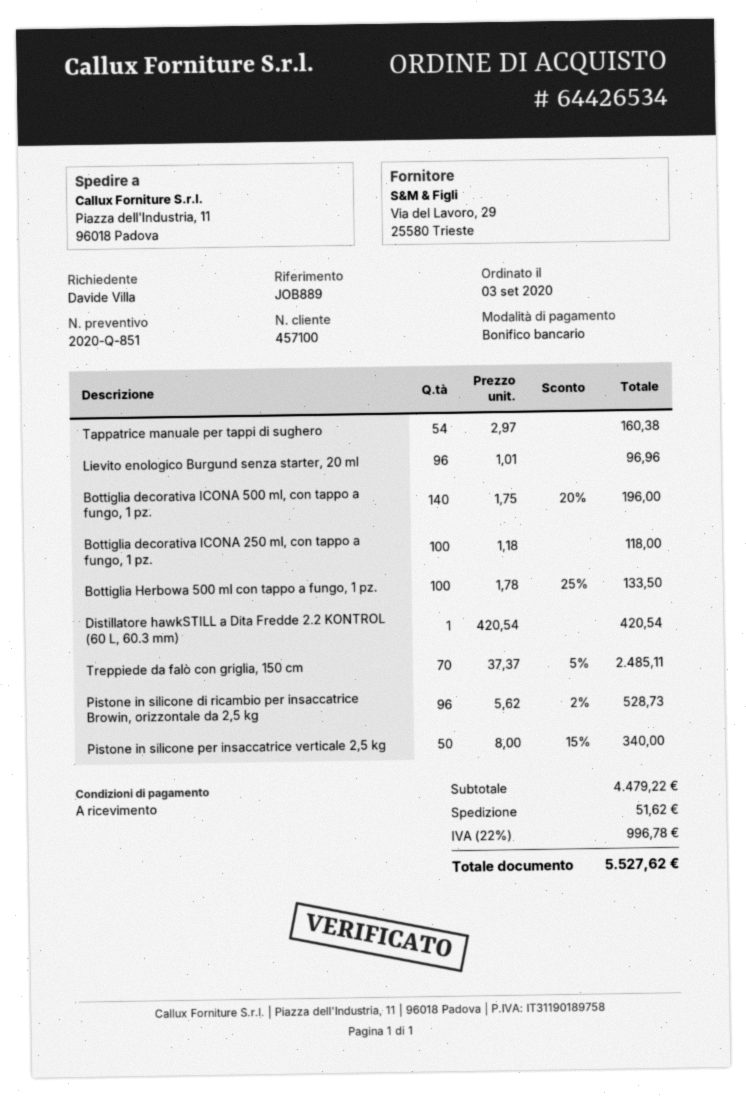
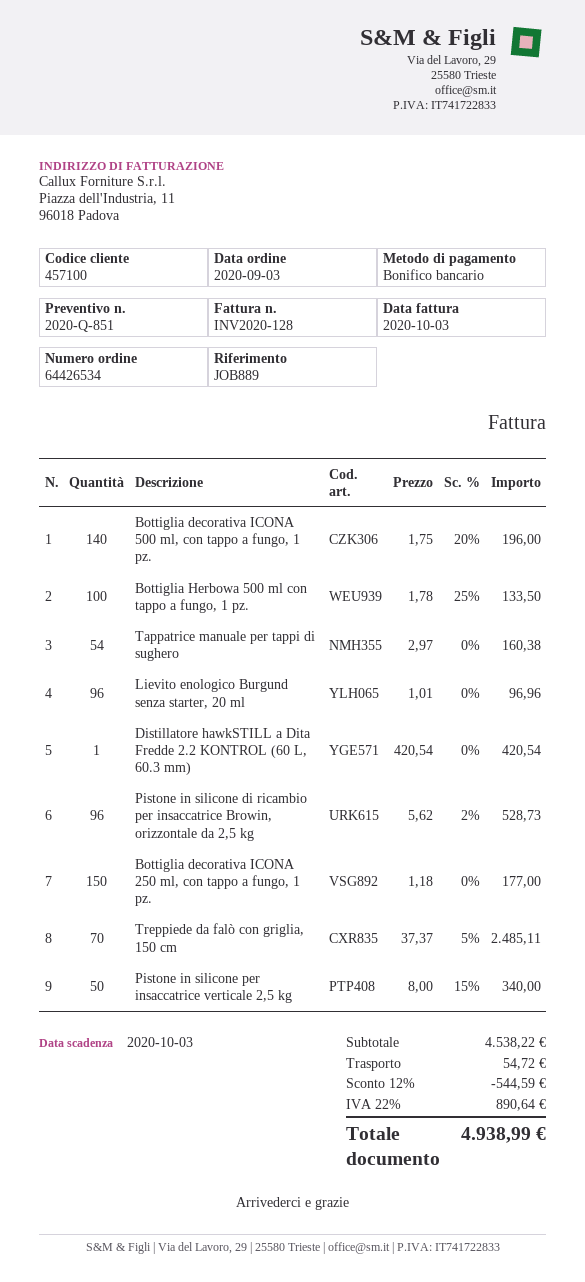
Bottiglia decorativa ICONA 250 ml, con tappo a fungo, 1 pz.: 100 x 1.18 = 118.00 -> 150 x 1.18 = 177.00
subtotal: 4479.22 -> 4538.22
discount: none -> 12% = 544.59
shipping: 51.62 -> 54.72
tax: 22% = 996.78 -> 22% = 890.64
total: 5527.62 -> 4938.99

